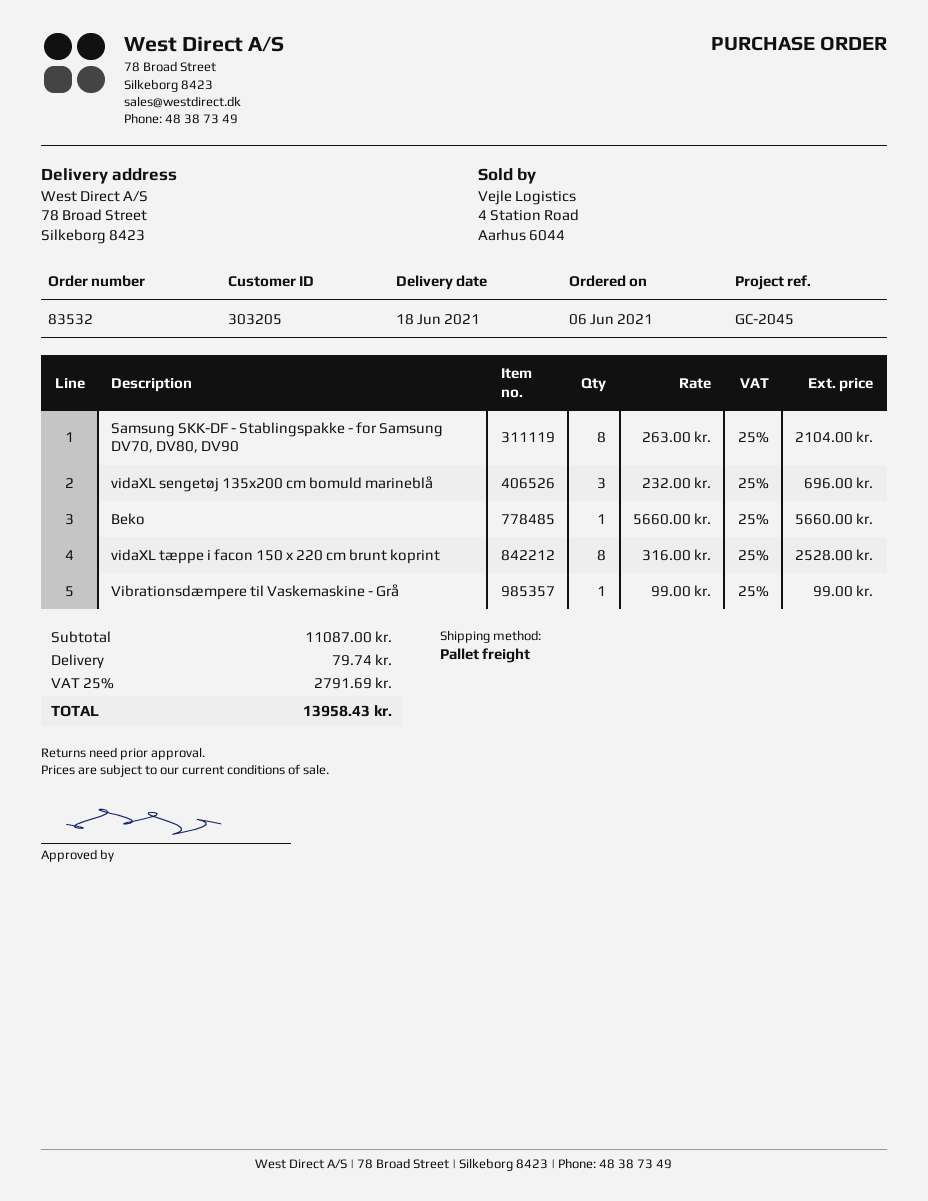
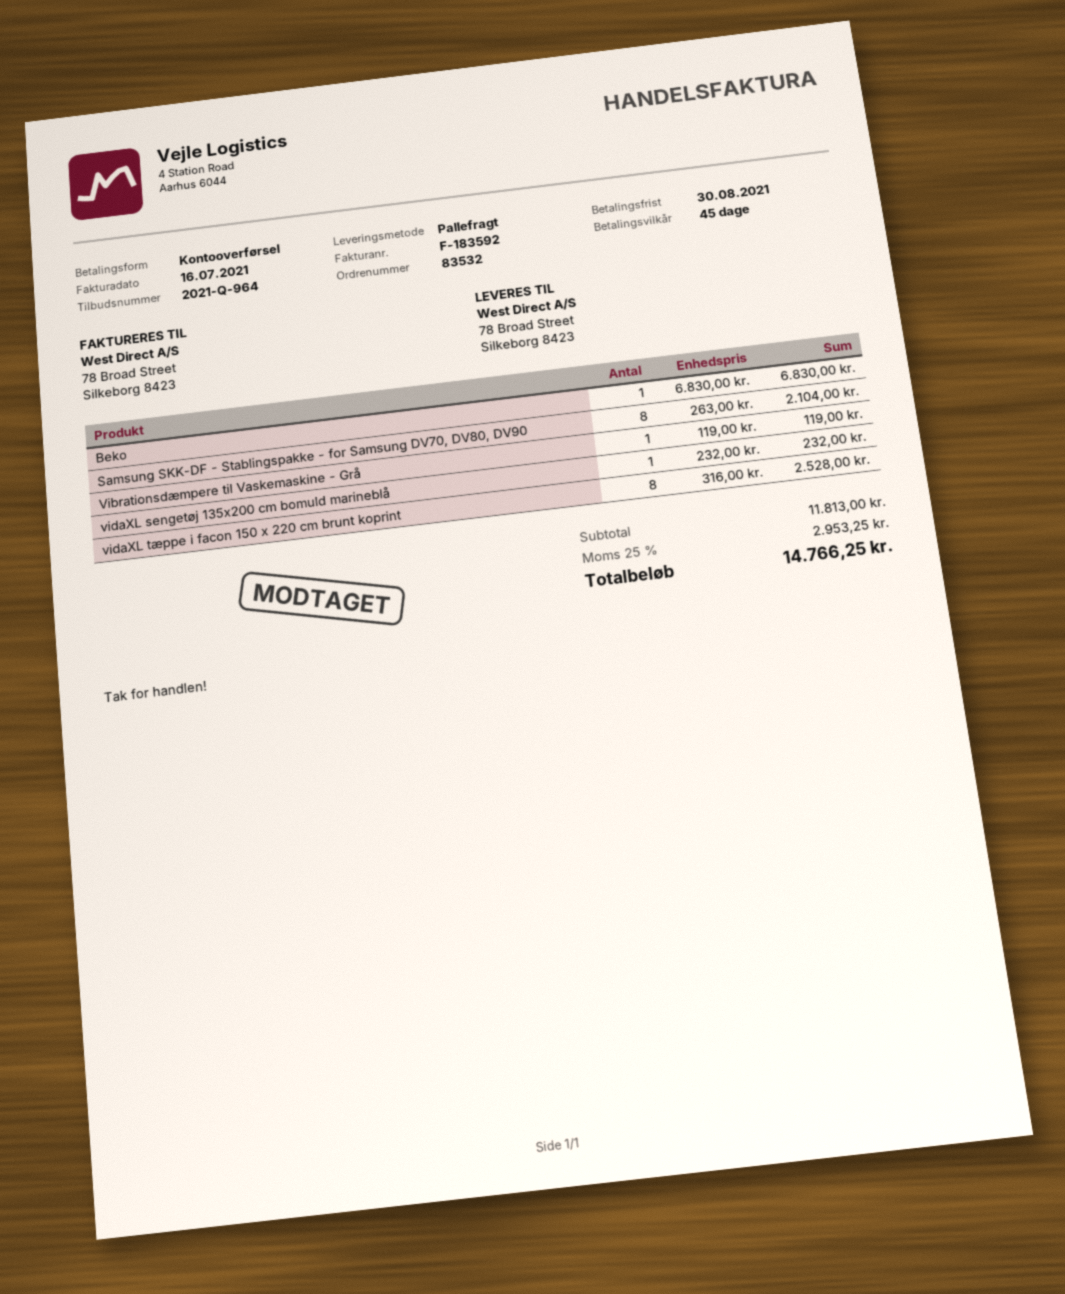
vidaXL sengetøj 135x200 cm bomuld marineblå: 3 x 232.00 = 696.00 -> 1 x 232.00 = 232.00
Beko: 1 x 5660.00 = 5660.00 -> 1 x 6830.00 = 6830.00
Vibrationsdæmpere til Vaskemaskine - Grå: 1 x 99.00 = 99.00 -> 1 x 119.00 = 119.00
subtotal: 11087.00 -> 11813.00
shipping: 79.74 -> none
tax: 25% = 2791.69 -> 25% = 2953.25
total: 13958.43 -> 14766.25

